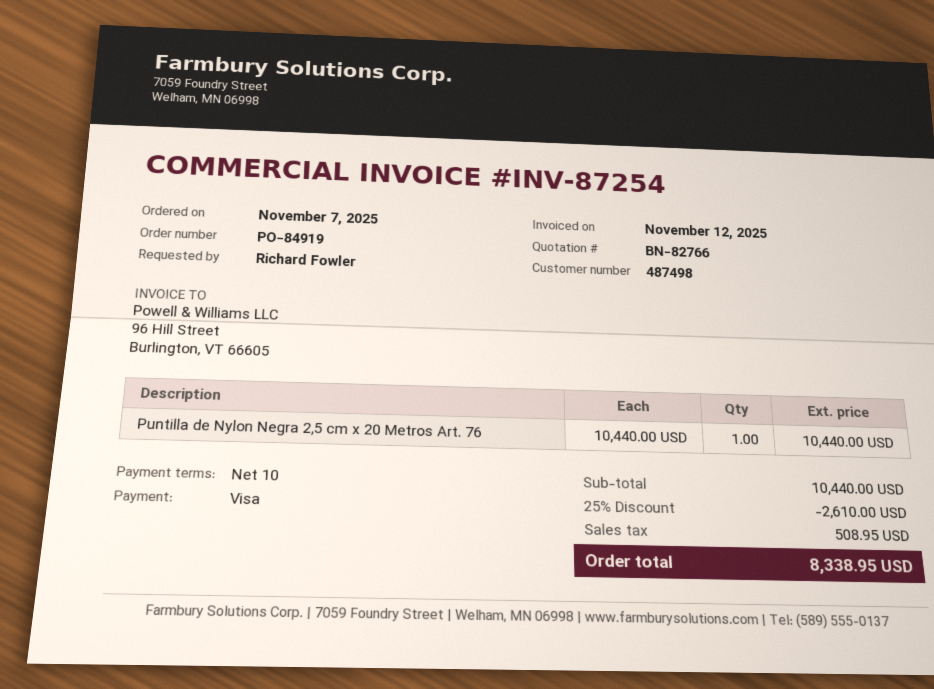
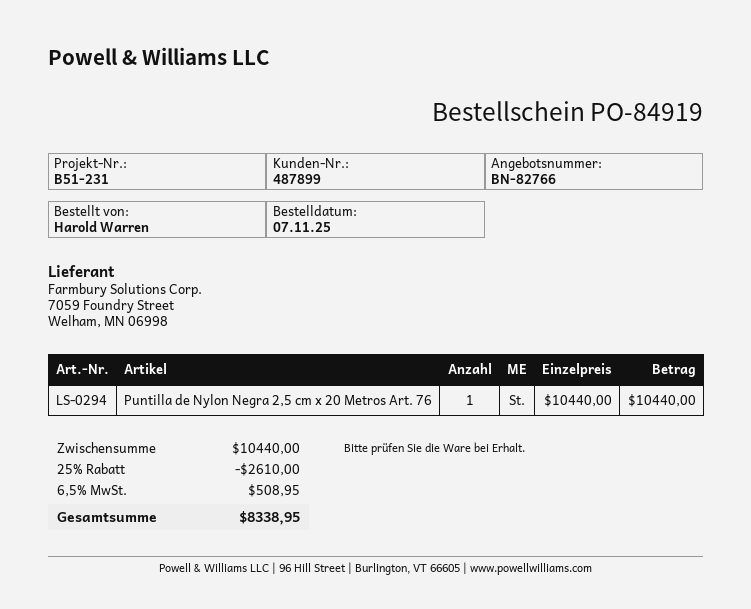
customer number: 487498 -> 487899
ordered by: Richard Fowler -> Harold Warren

